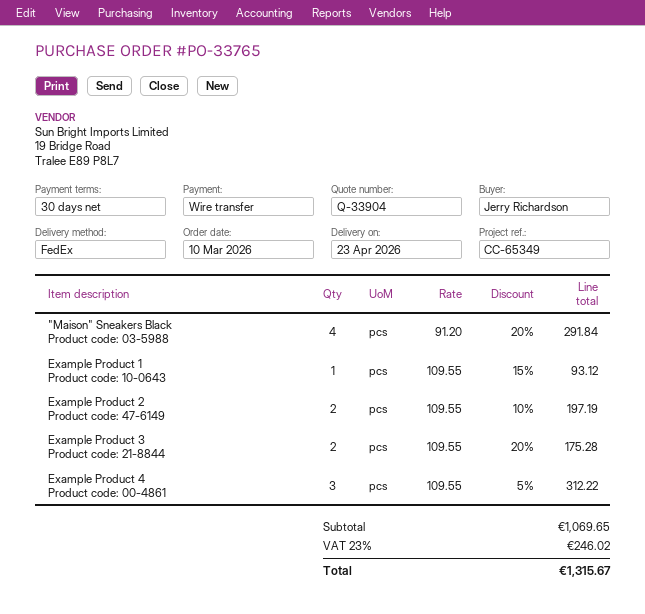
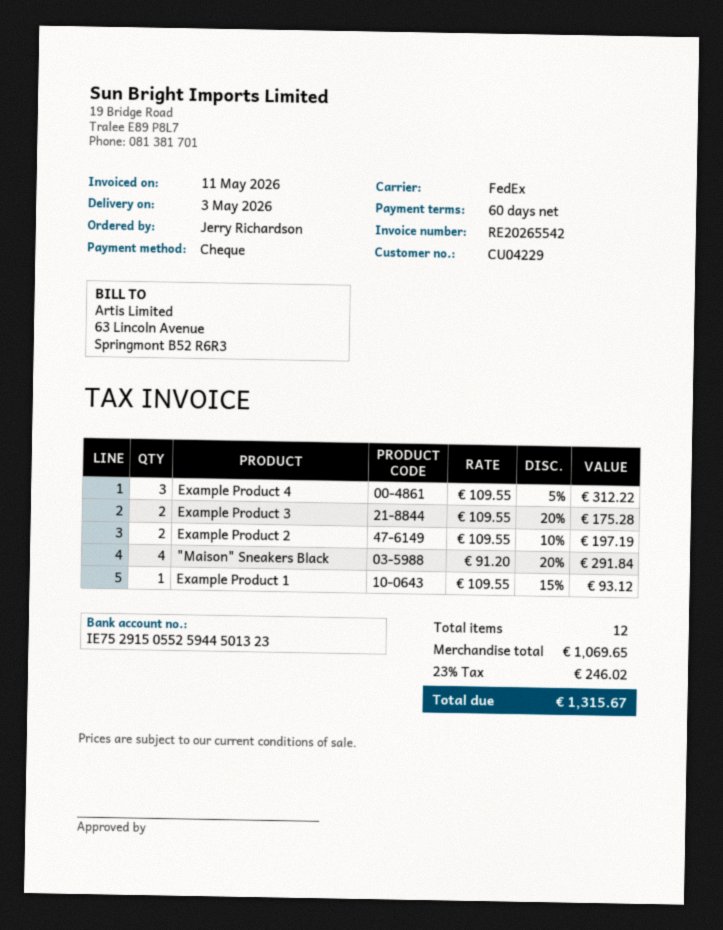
delivery date: 2026-04-23 -> 2026-05-03
payment terms: 30 days -> 60 days
payment method: bank transfer -> cheque

